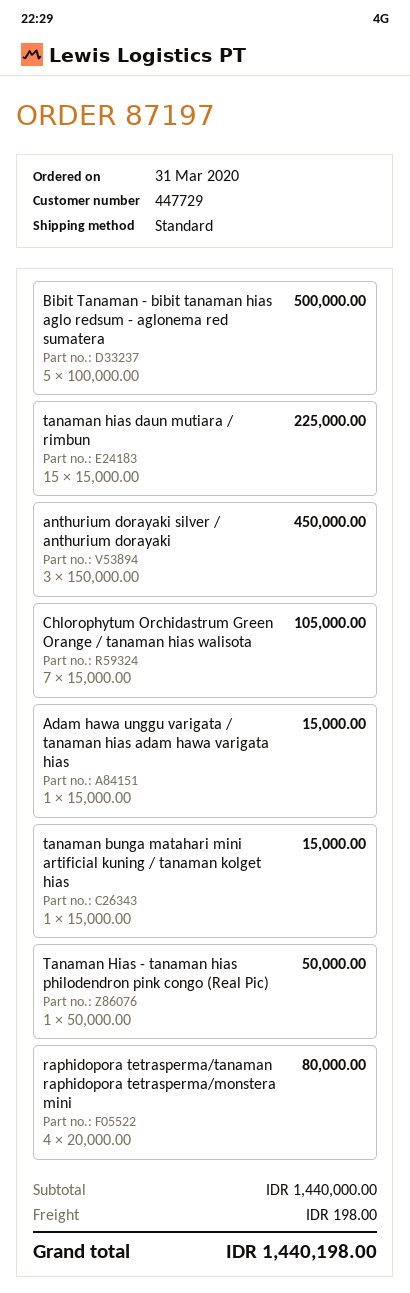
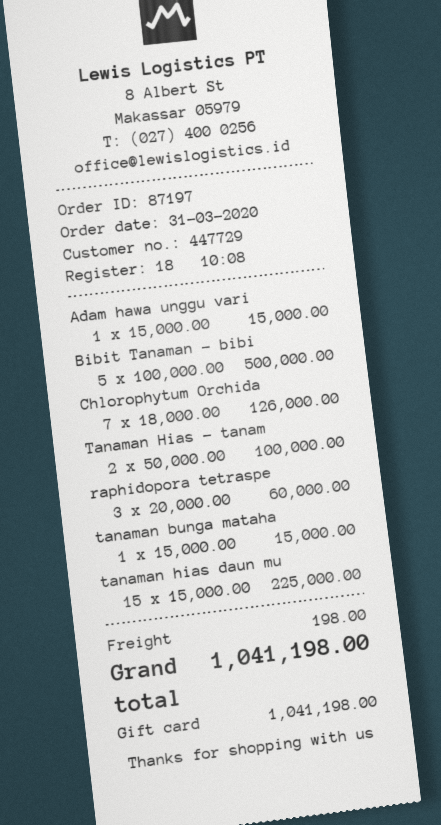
anthurium dorayaki silver / anthurium dorayaki: 3 x 150000.00 = 450000.00 -> none
Chlorophytum Orchidastrum Green Orange / tanaman hias walisota: 7 x 15000.00 = 105000.00 -> 7 x 18000.00 = 126000.00
Tanaman Hias - tanaman hias philodendron pink congo (Real Pic): 1 x 50000.00 = 50000.00 -> 2 x 50000.00 = 100000.00
raphidopora tetrasperma/tanaman raphidopora tetrasperma/monstera mini: 4 x 20000.00 = 80000.00 -> 3 x 20000.00 = 60000.00
total: 1440198.00 -> 1041198.00

